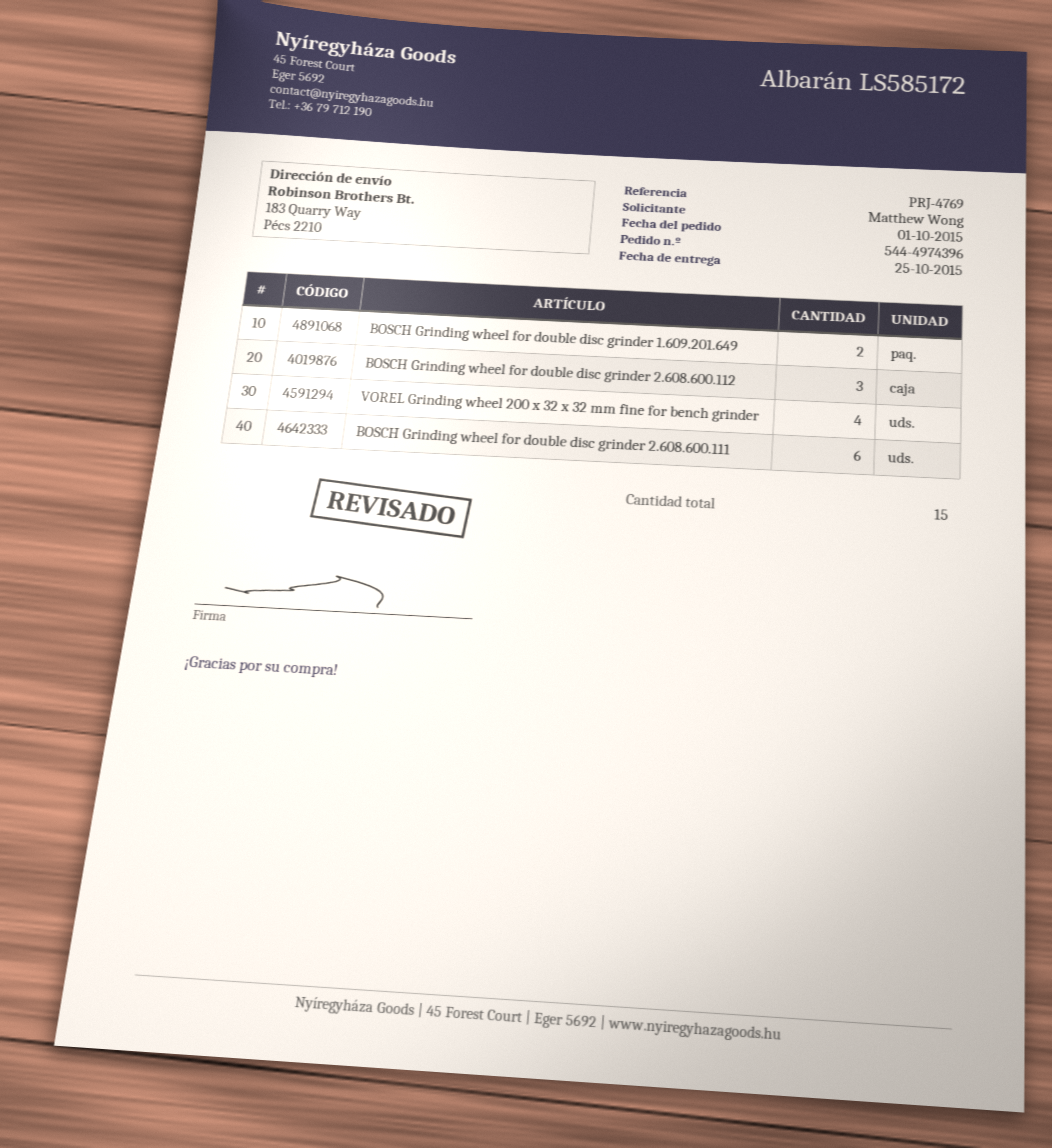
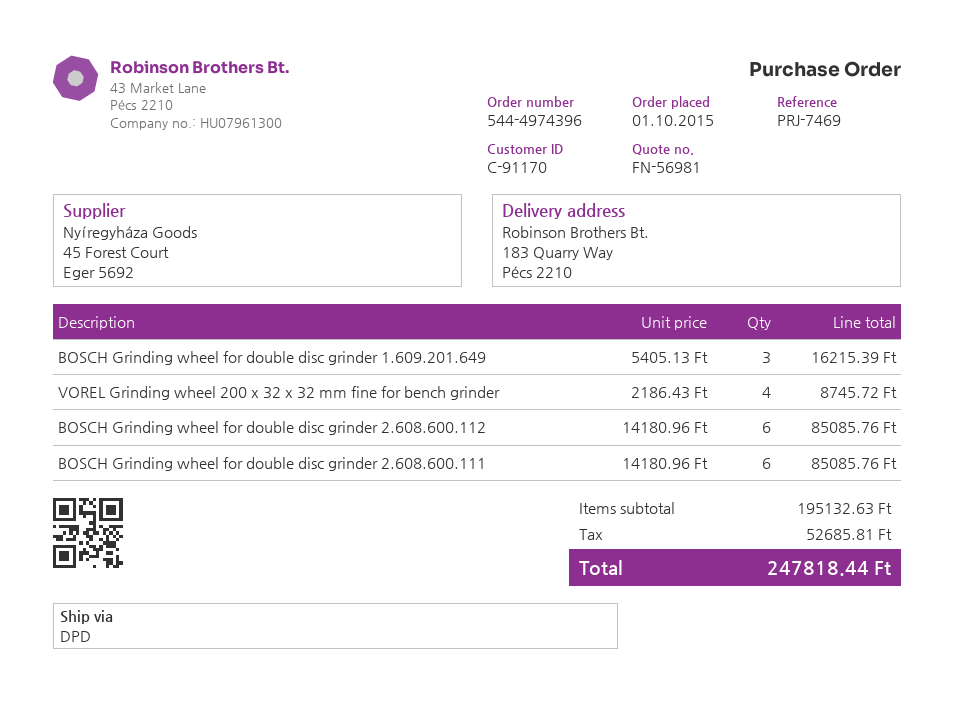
reference: PRJ-4769 -> PRJ-7469
BOSCH Grinding wheel for double disc grinder 1.609.201.649: 2 -> 3
BOSCH Grinding wheel for double disc grinder 2.608.600.112: 3 -> 6

